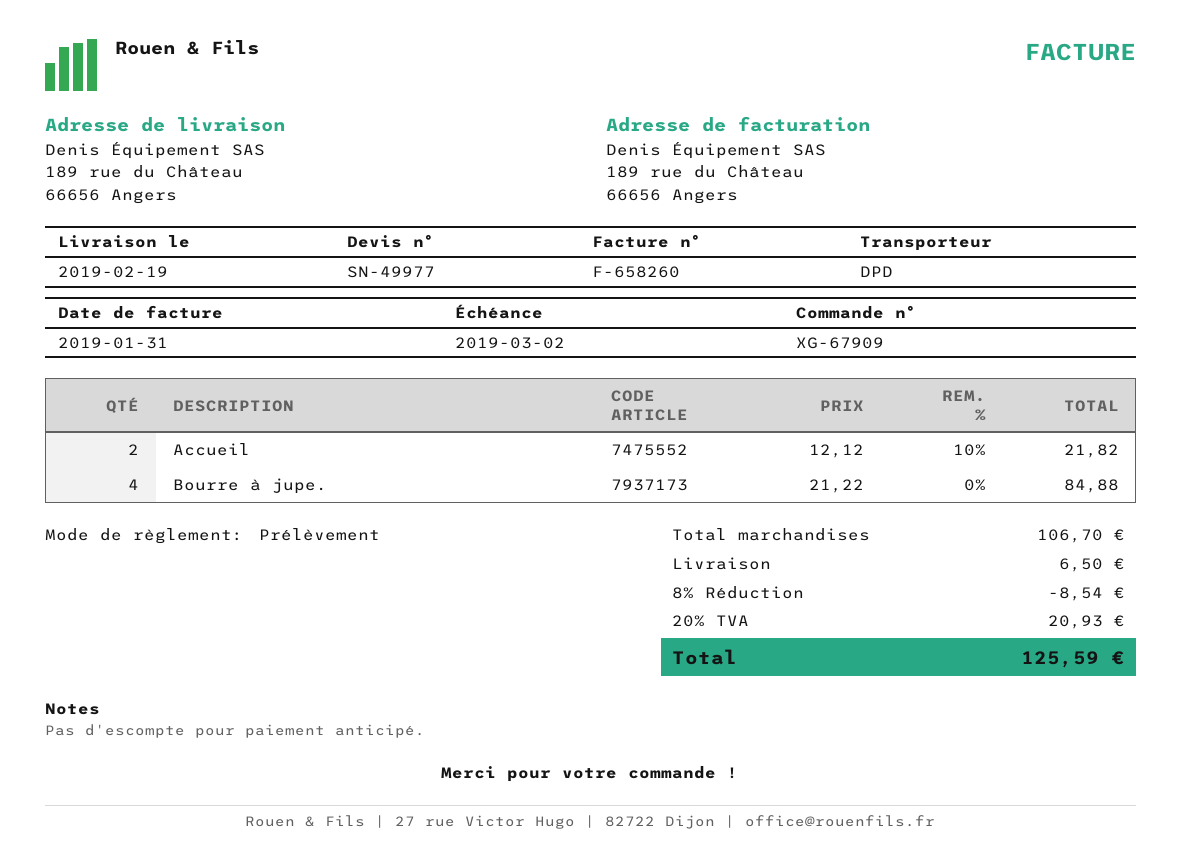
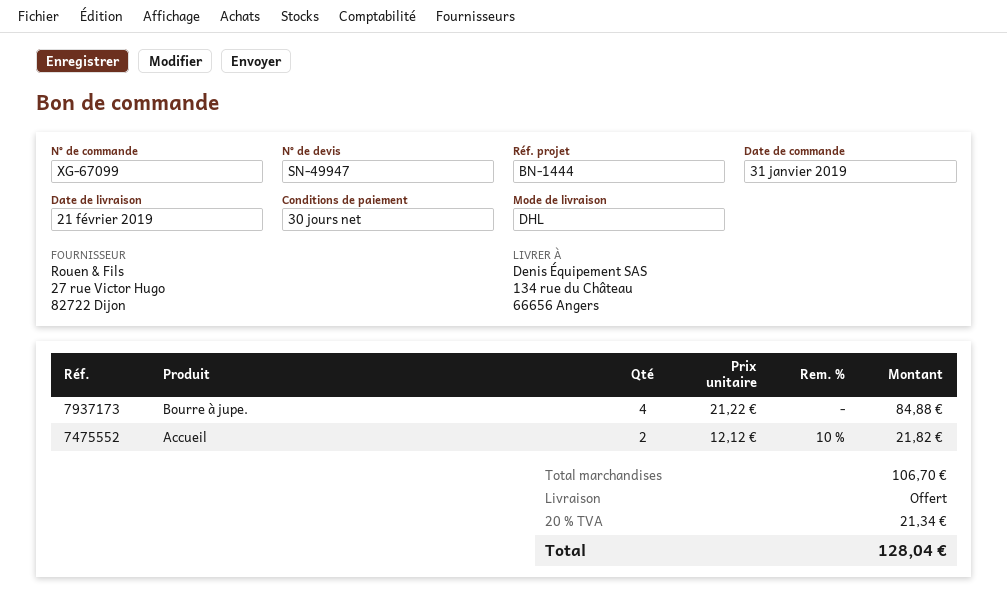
quote number: SN-49977 -> SN-49947
order number: XG-67909 -> XG-67099
delivery date: 2019-02-19 -> 2019-02-21
shipping method: DPD -> DHL
ship to: 189 rue du Château, 66656 Angers -> 134 rue du Château, 66656 Angers
discount: 8% = 8.54 -> none
shipping: 6.50 -> 0.00
tax: 20% = 20.93 -> 20% = 21.34
total: 125.59 -> 128.04

